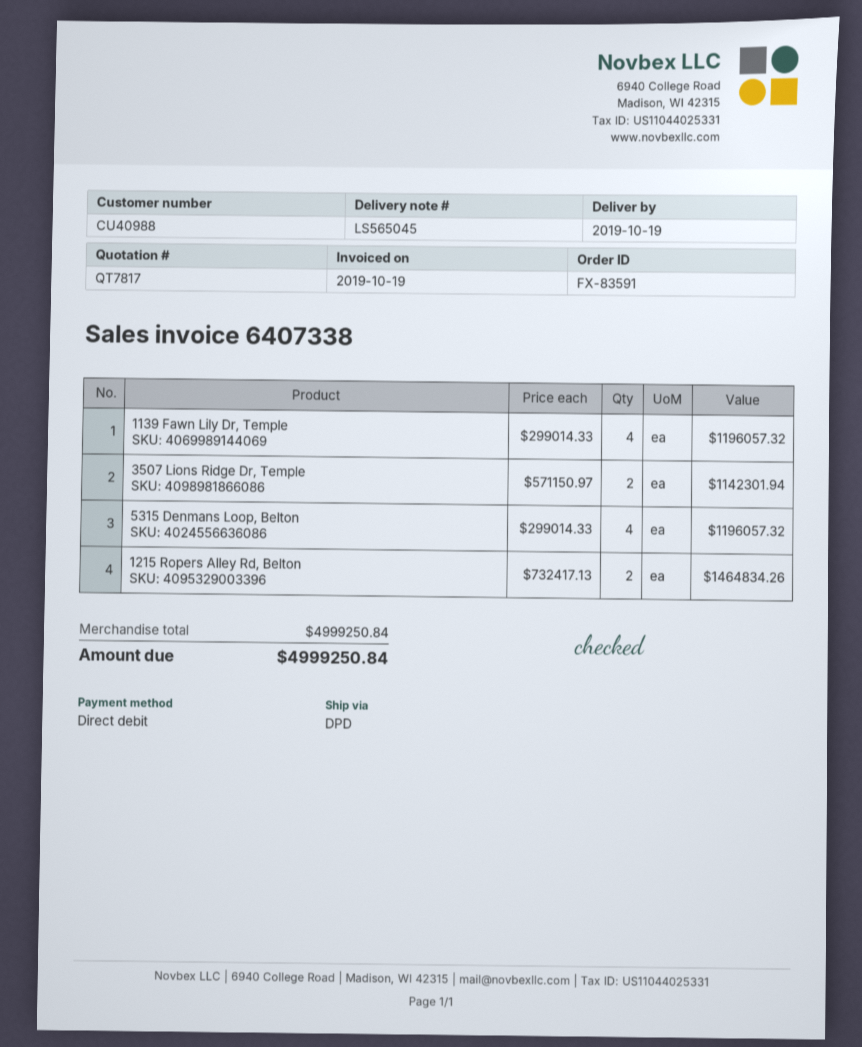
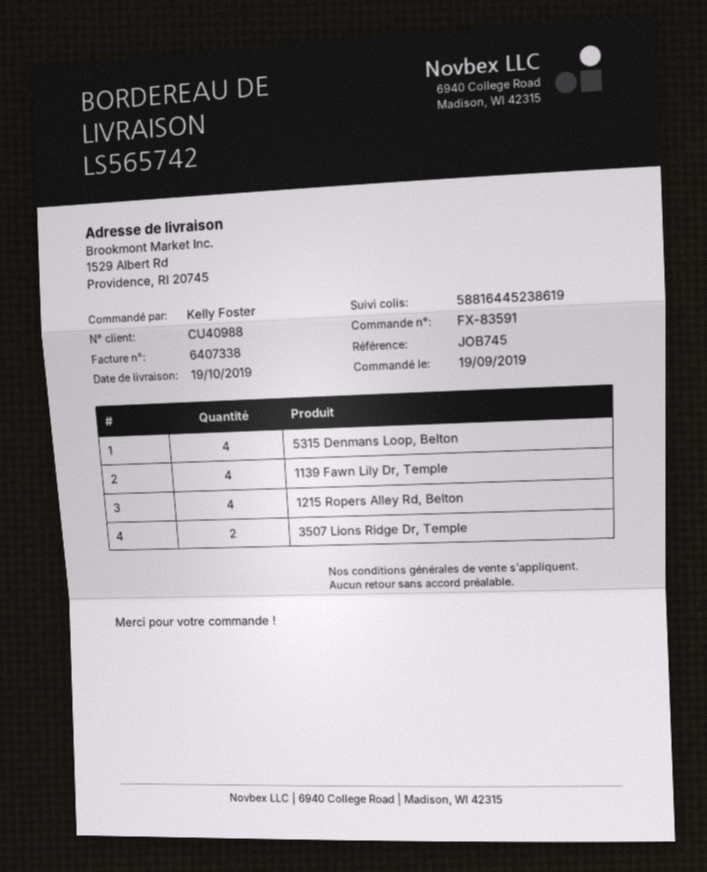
delivery note number: LS565045 -> LS565742
1215 Ropers Alley Rd, Belton: 2 -> 4

